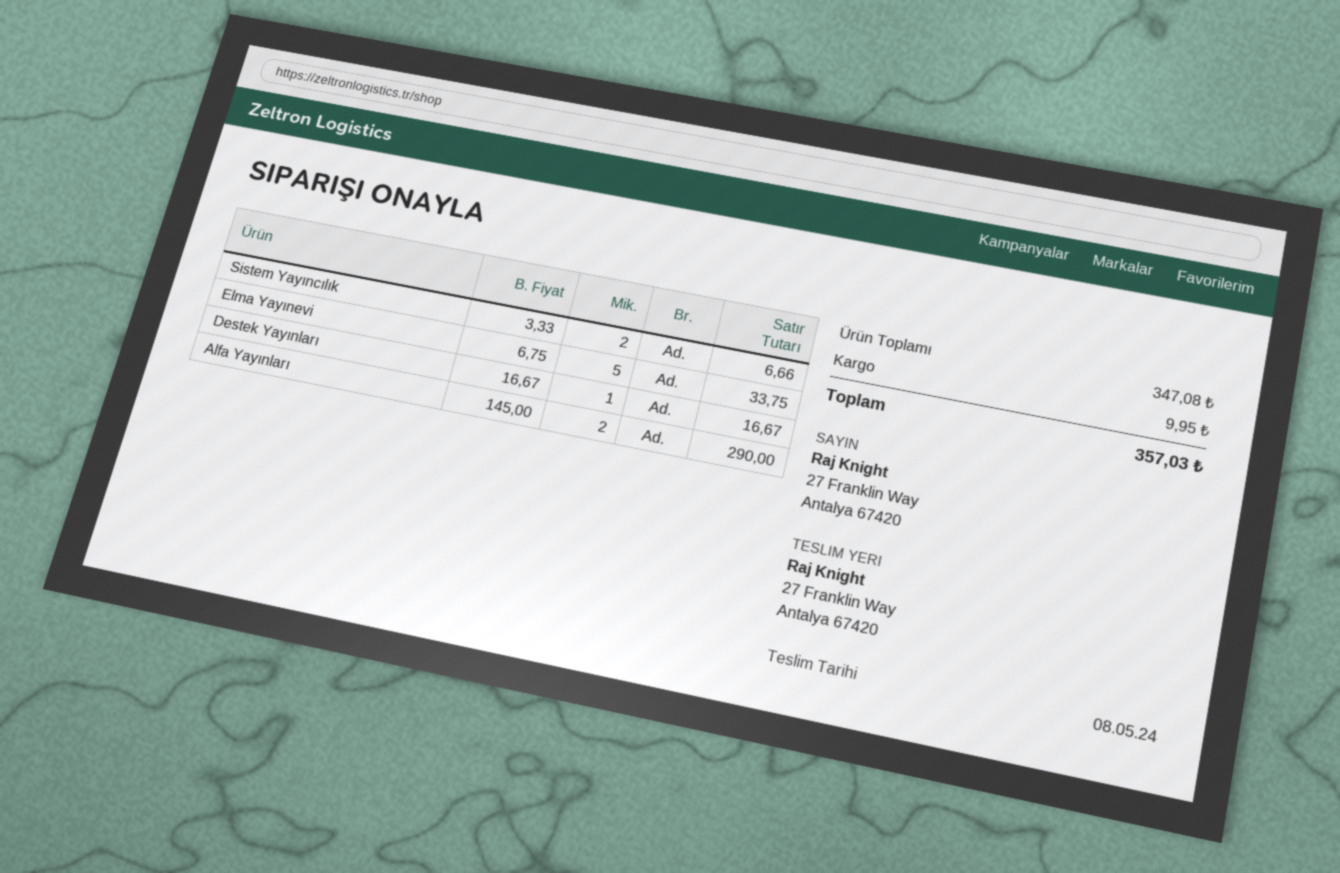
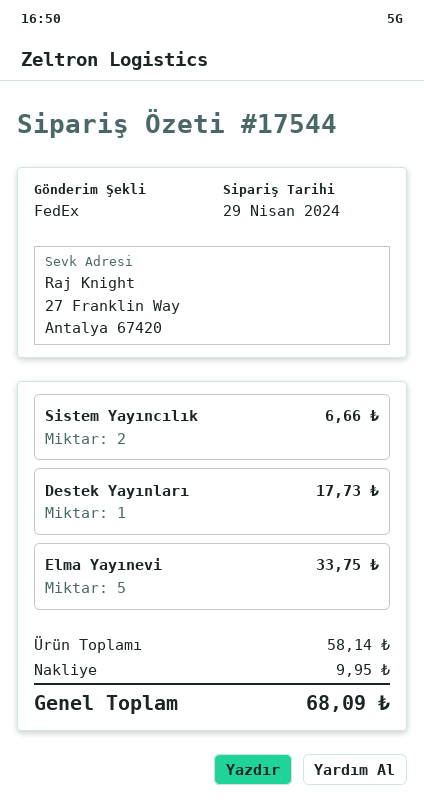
Destek Yayınları: 1 for 16.67 -> 1 for 17.73
Alfa Yayınları: 2 for 290.00 -> none
subtotal: 347.08 -> 58.14
total: 357.03 -> 68.09

